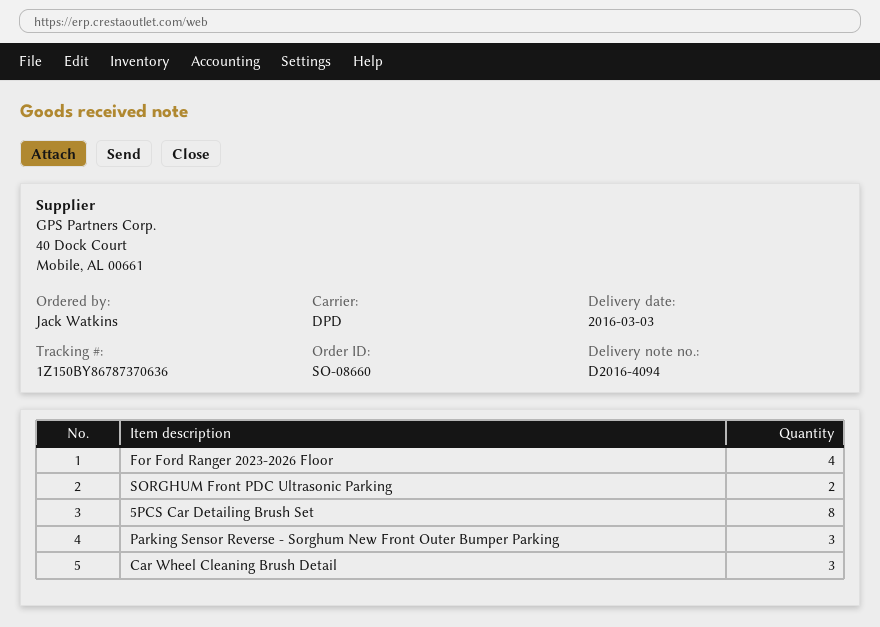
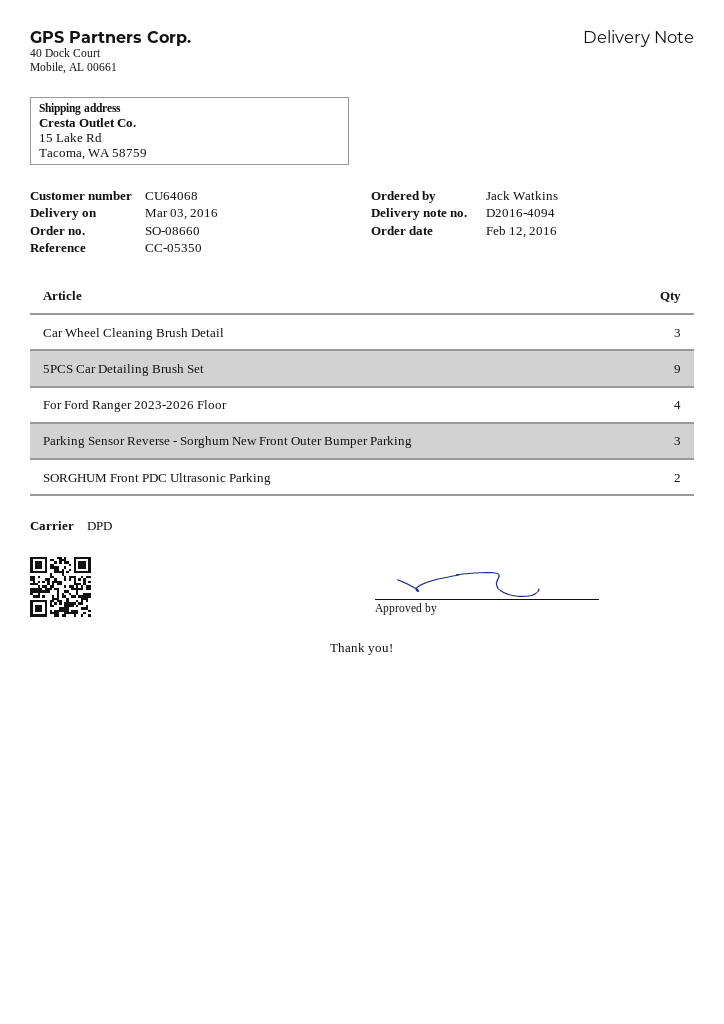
5PCS Car Detailing Brush Set: 8 -> 9

